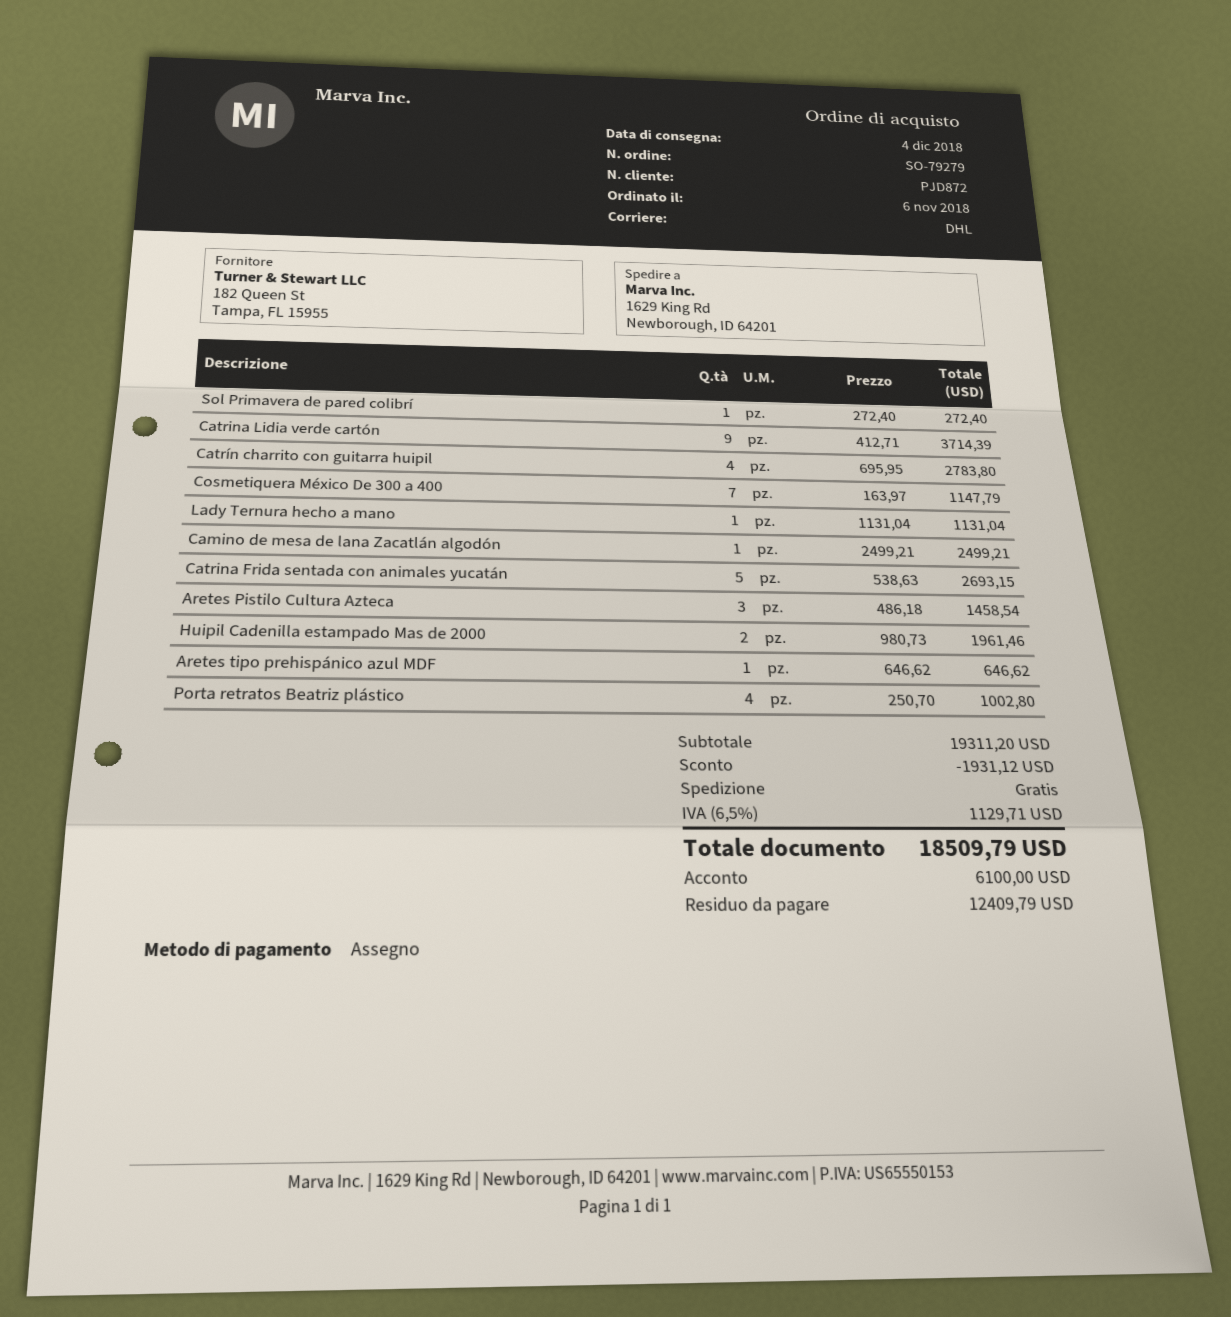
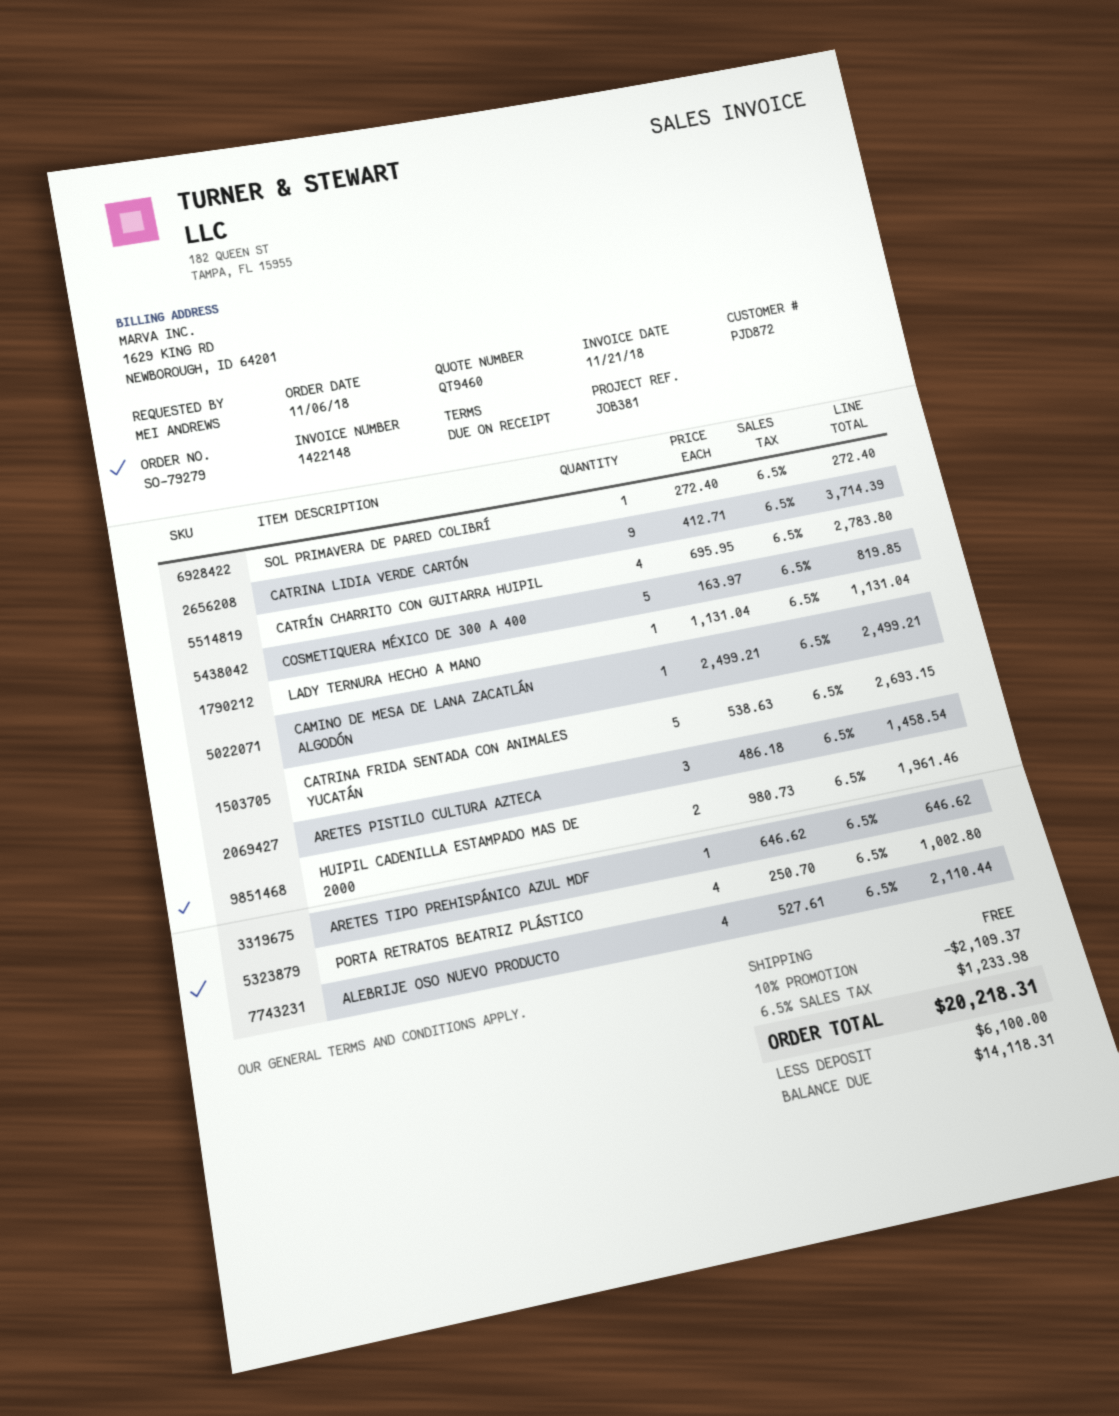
Cosmetiquera México De 300 a 400: 7 x 163.97 = 1147.79 -> 5 x 163.97 = 819.85
ALEBRIJE OSO NUEVO PRODUCTO: none -> 4 x 527.61 = 2110.44
discount: 1931.12 -> 2109.37
tax: 6.5% = 1129.71 -> 6.5% = 1233.98
total: 18509.79 -> 20218.31
balance: 12409.79 -> 14118.31

